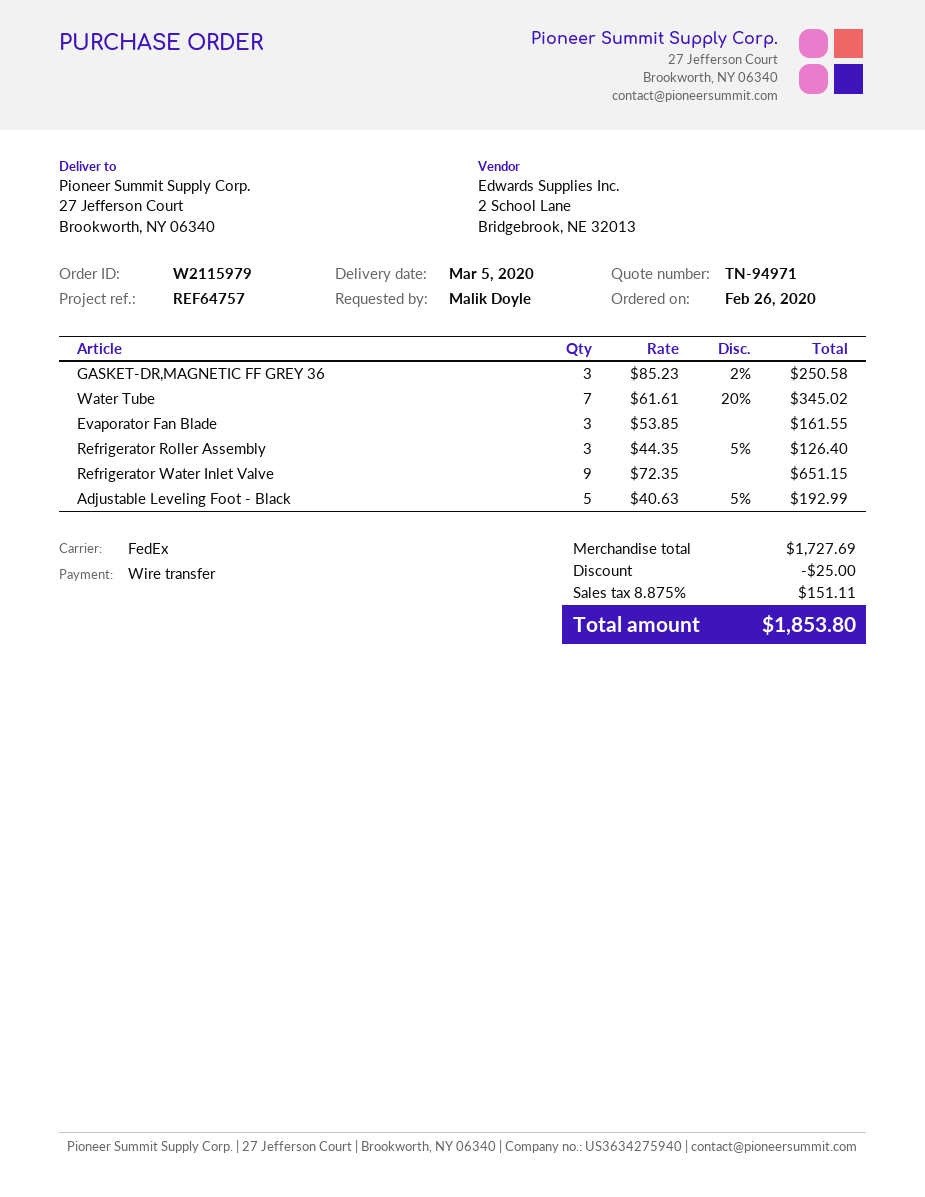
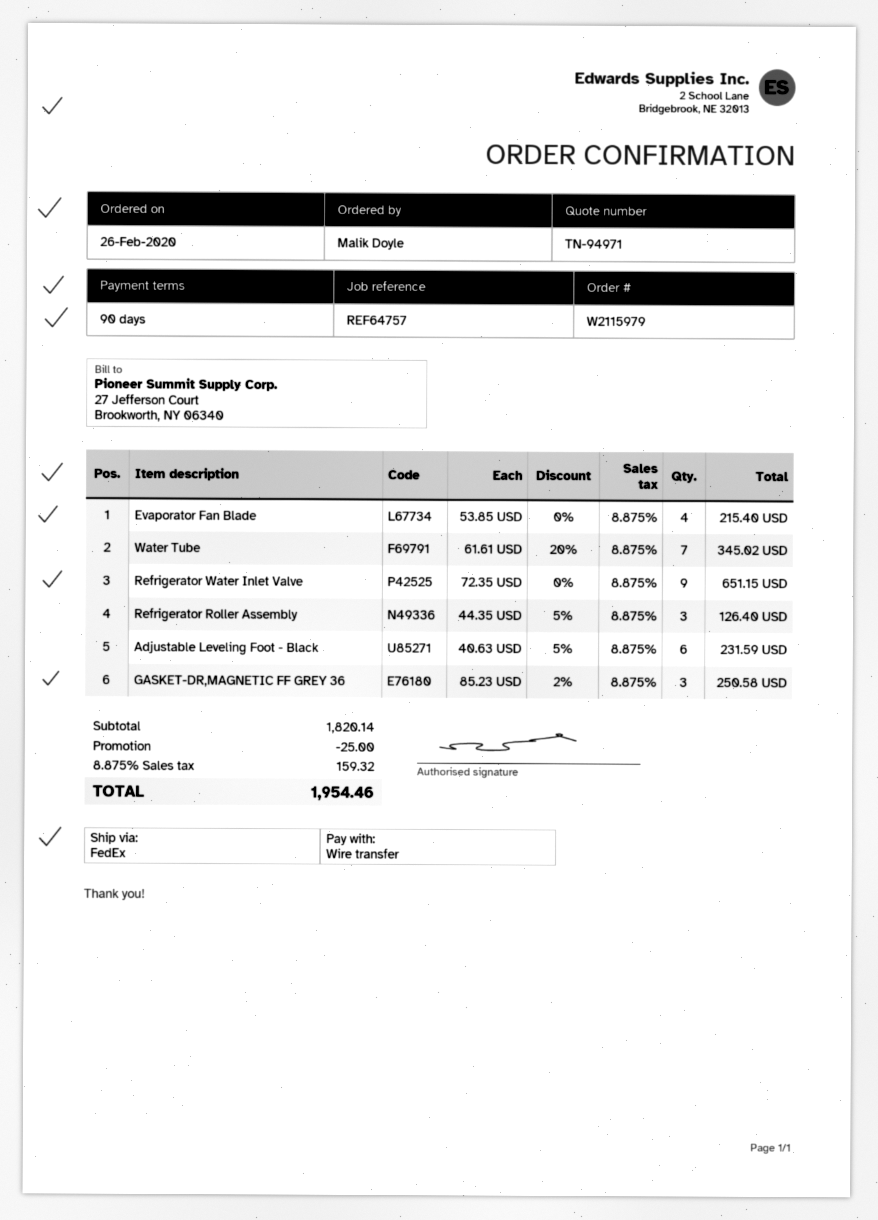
Evaporator Fan Blade: 3 x 53.85 = 161.55 -> 4 x 53.85 = 215.40
Adjustable Leveling Foot - Black: 5 x 40.63 - 5% = 192.99 -> 6 x 40.63 - 5% = 231.59
subtotal: 1727.69 -> 1820.14
tax: 8.875% = 151.11 -> 8.875% = 159.32
total: 1853.80 -> 1954.46

